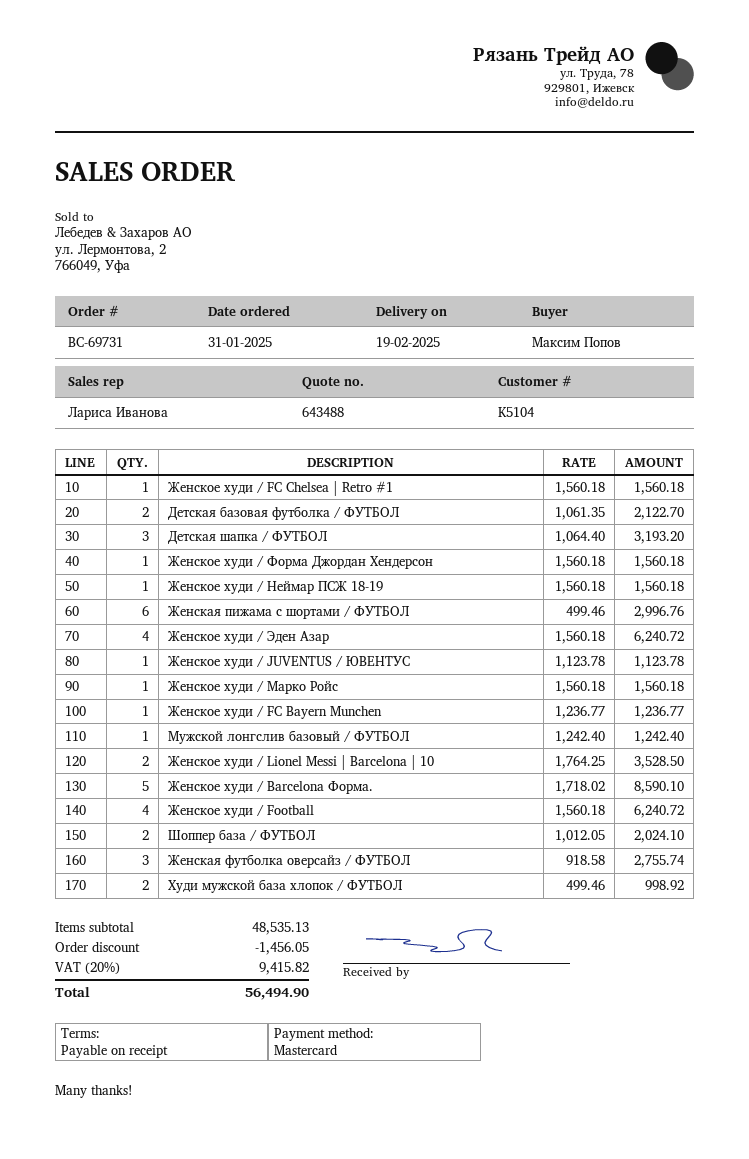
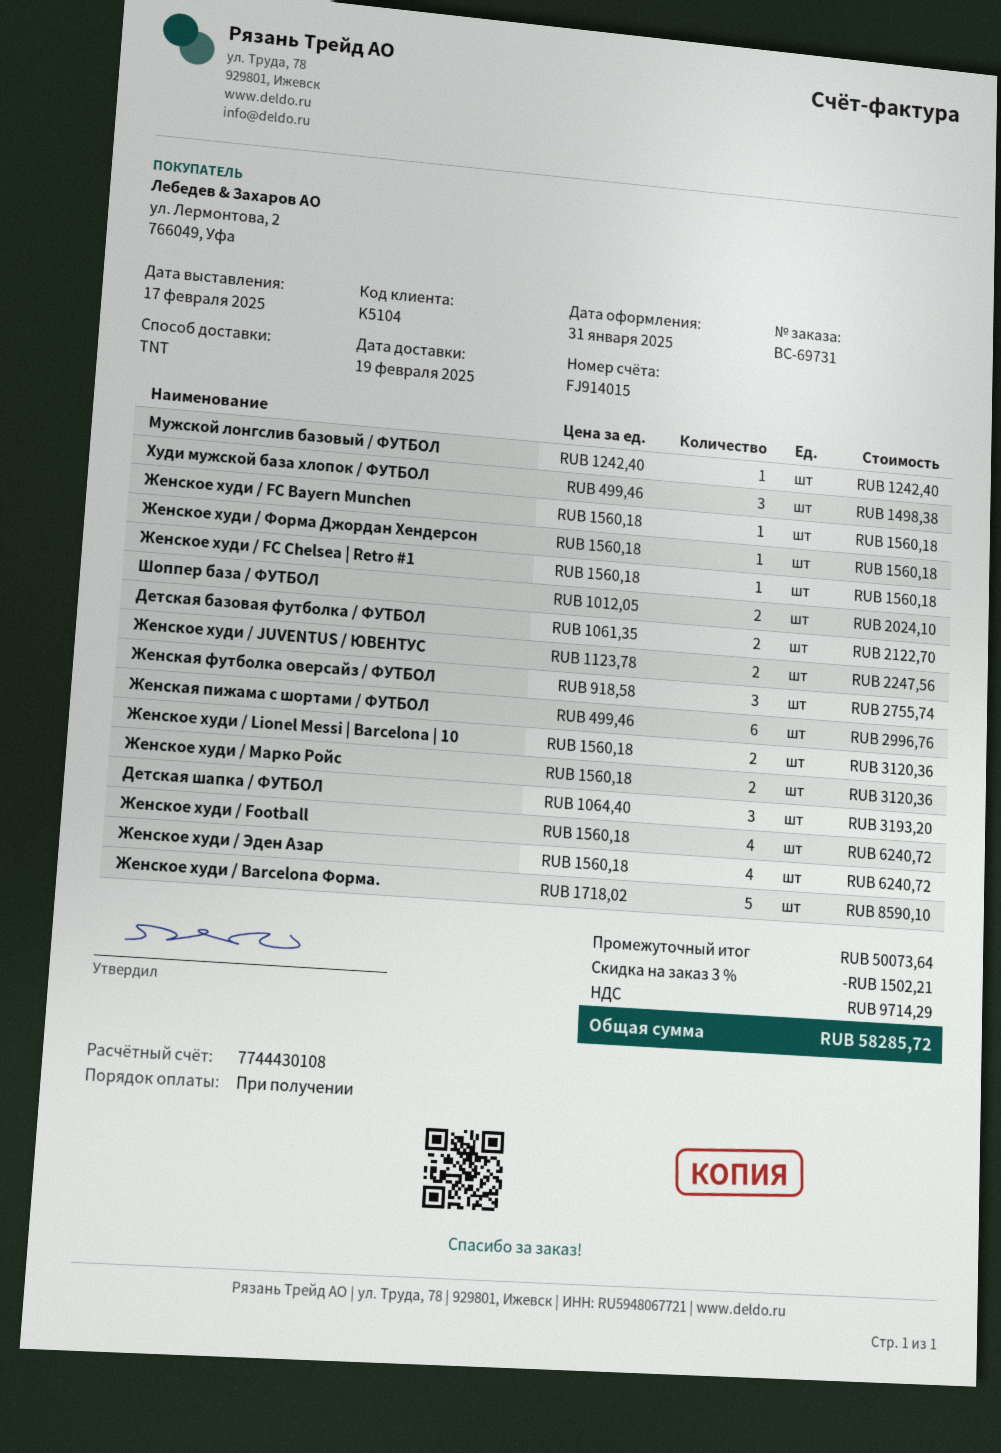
Женское худи / Неймар ПСЖ 18-19: 1 x 1560.18 = 1560.18 -> none
Женское худи / JUVENTUS / ЮВЕНТУС: 1 x 1123.78 = 1123.78 -> 2 x 1123.78 = 2247.56
Женское худи / Марко Ройс: 1 x 1560.18 = 1560.18 -> 2 x 1560.18 = 3120.36
Женское худи / FC Bayern Munchen: 1 x 1236.77 = 1236.77 -> 1 x 1560.18 = 1560.18
Женское худи / Lionel Messi | Barcelona | 10: 2 x 1764.25 = 3528.50 -> 2 x 1560.18 = 3120.36
Худи мужской база хлопок / ФУТБОЛ: 2 x 499.46 = 998.92 -> 3 x 499.46 = 1498.38
subtotal: 48535.13 -> 50073.64
discount: 1456.05 -> 1502.21
tax: 9415.82 -> 9714.29
total: 56494.90 -> 58285.72

